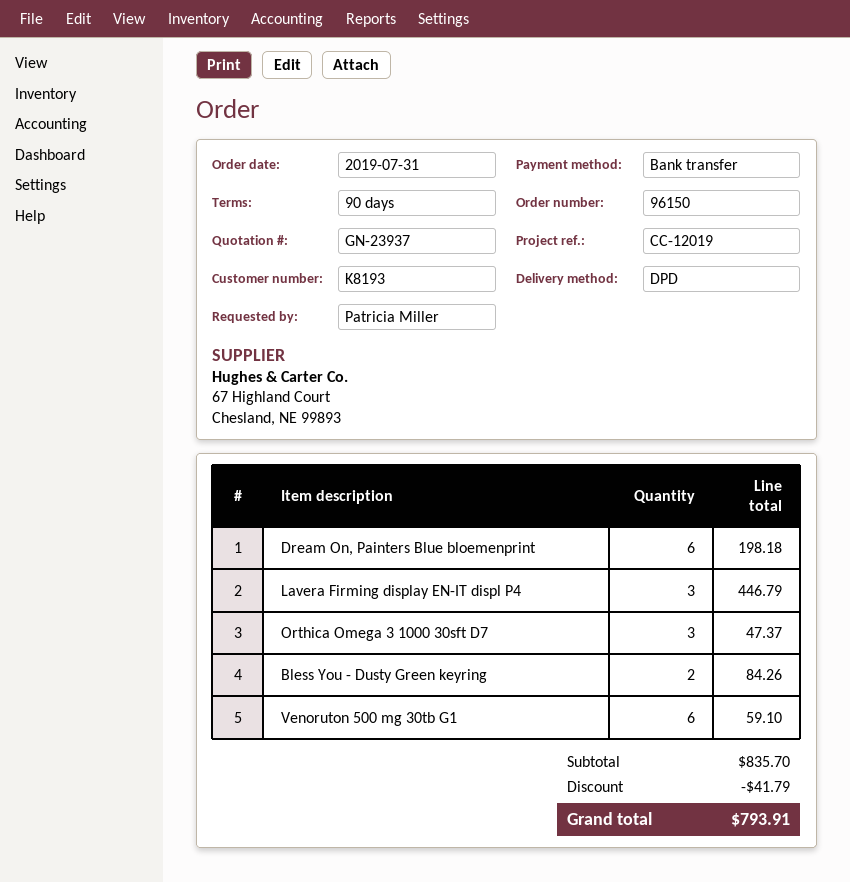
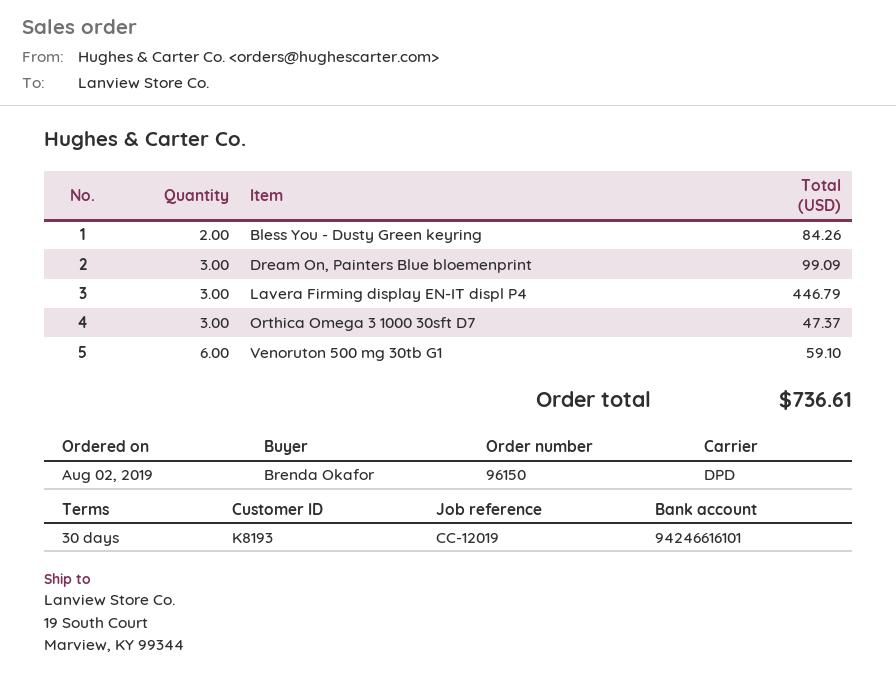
order date: 2019-07-31 -> 2019-08-02
payment terms: 90 days -> 30 days
ordered by: Patricia Miller -> Brenda Okafor
Dream On, Painters Blue bloemenprint: 6 for 198.18 -> 3 for 99.09
discount: 41.79 -> none
total: 793.91 -> 736.61

